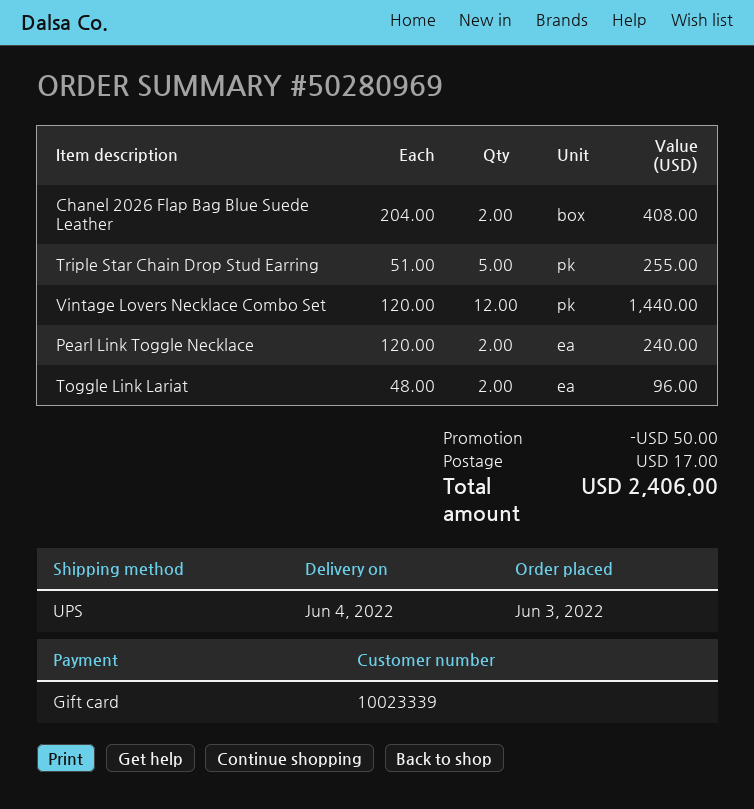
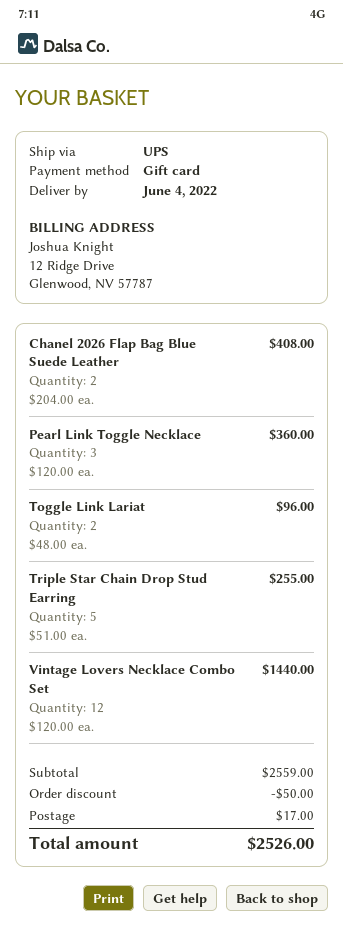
Pearl Link Toggle Necklace: 2 x 120.00 = 240.00 -> 3 x 120.00 = 360.00
total: 2406.00 -> 2526.00

